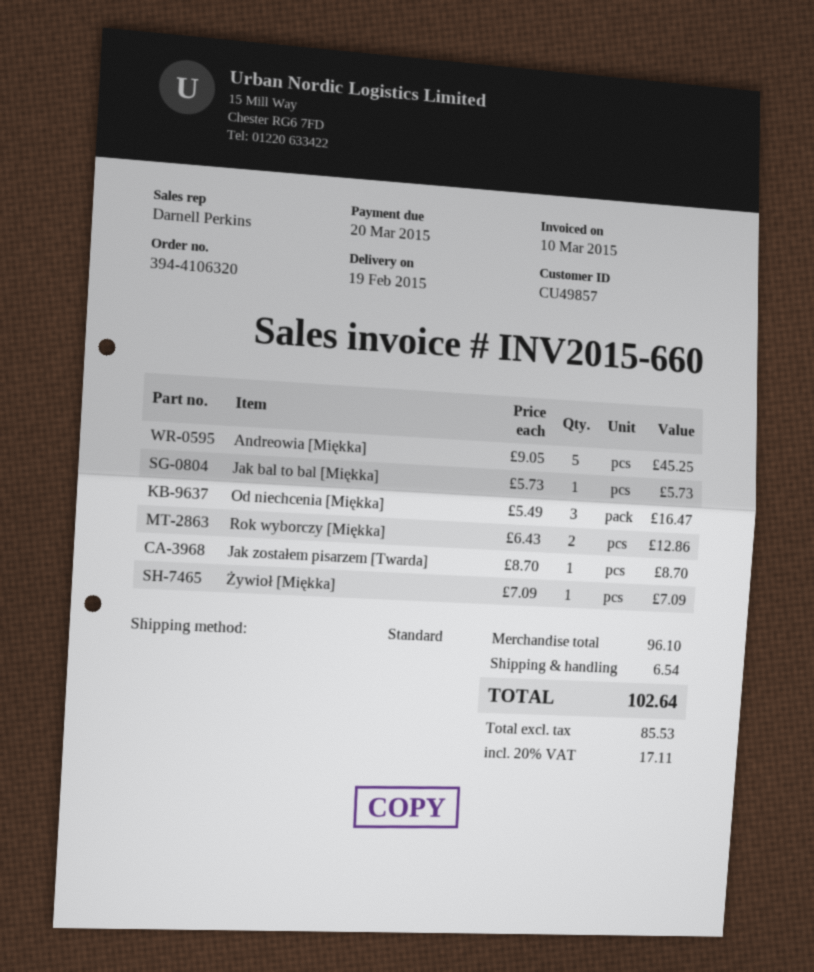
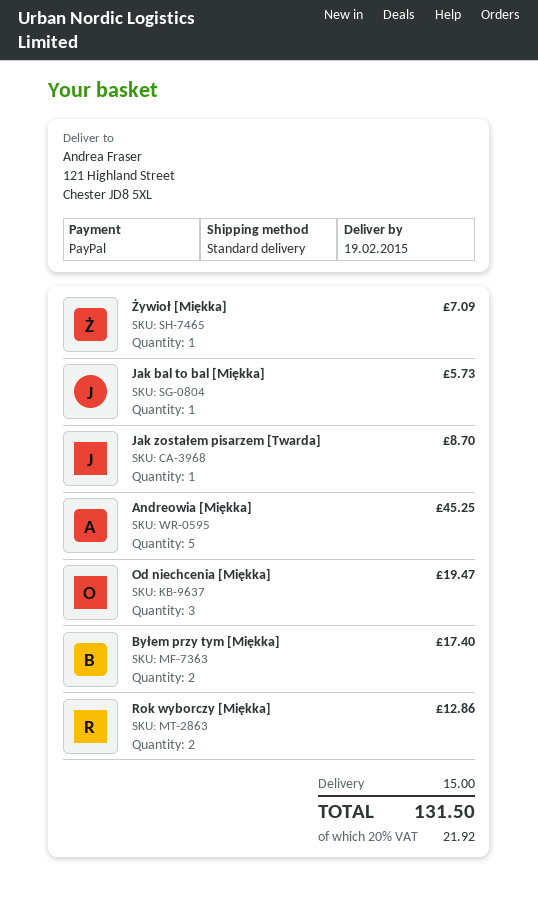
Od niechcenia [Miękka]: 3 for 16.47 -> 3 for 19.47
Byłem przy tym [Miękka]: none -> 2 for 17.40
shipping: 6.54 -> 15.00
tax: 20% = 17.11 -> 20% = 21.92
total: 102.64 -> 131.50

